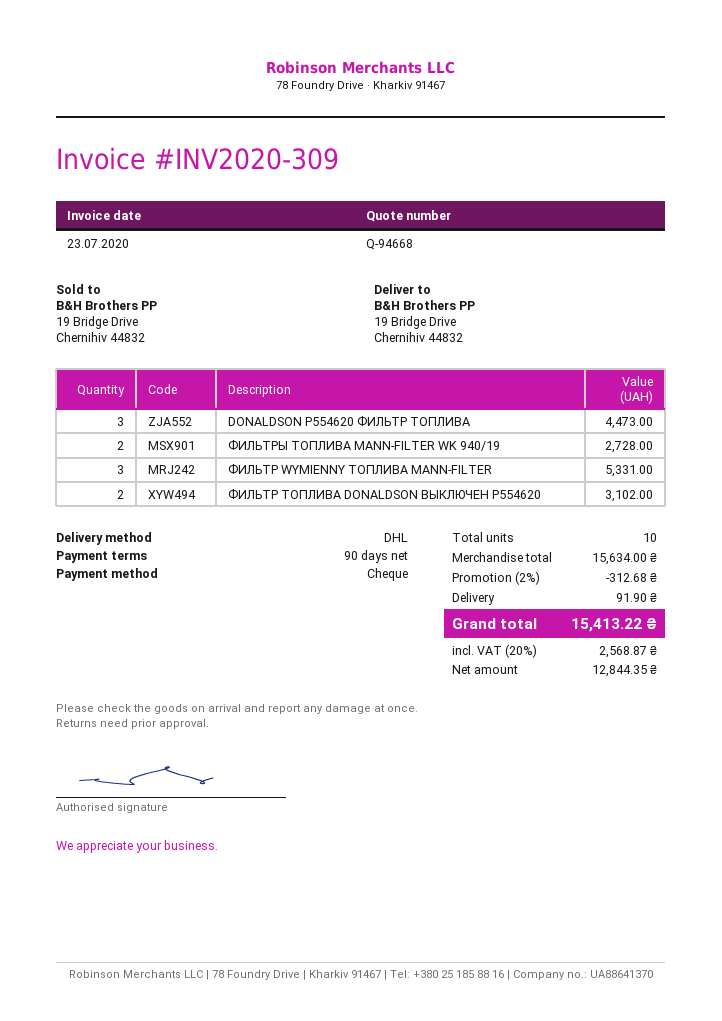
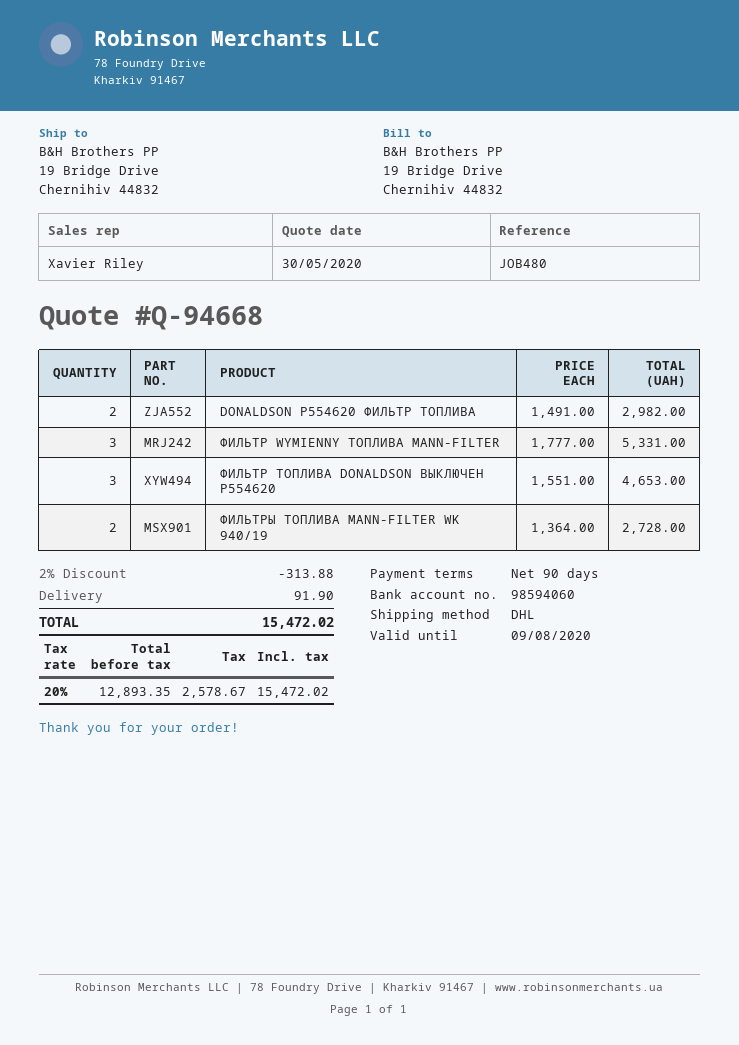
DONALDSON P554620 ФИЛЬТР ТОПЛИВА: 3 for 4473.00 -> 2 for 2982.00
ФИЛЬТР ТОПЛИВА DONALDSON ВЫКЛЮЧЕН P554620: 2 for 3102.00 -> 3 for 4653.00
discount: 2% = 312.68 -> 2% = 313.88
net: 12844.35 -> 12893.35
tax: 20% = 2568.87 -> 20% = 2578.67
total: 15413.22 -> 15472.02

